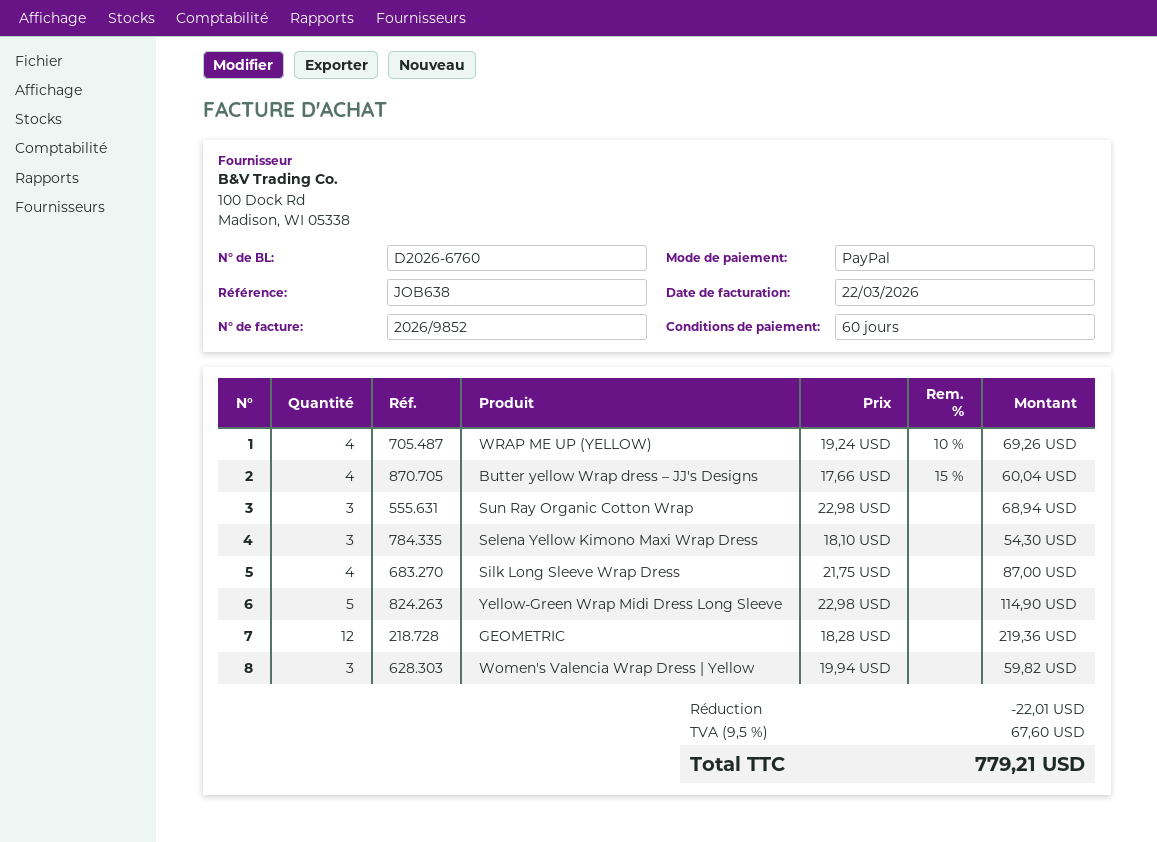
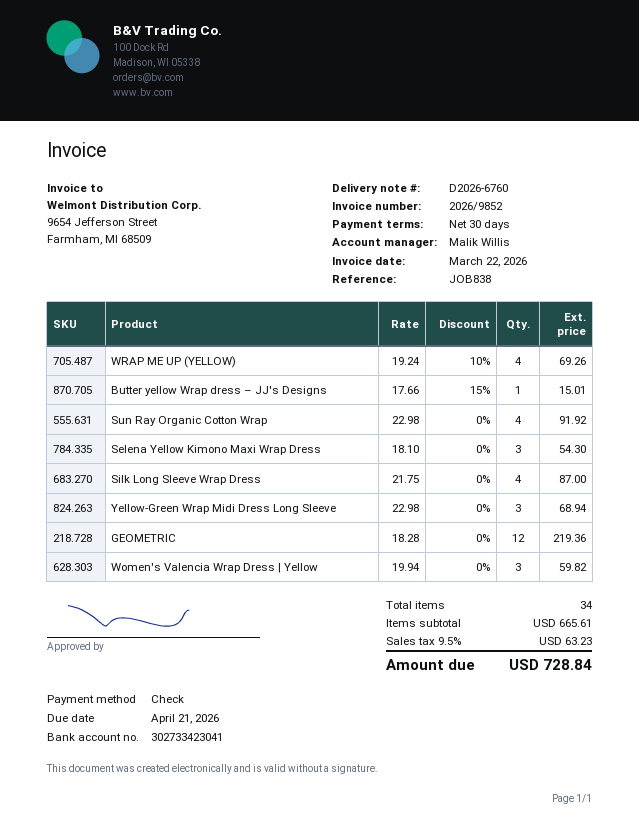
payment terms: 60 days -> 30 days
reference: JOB638 -> JOB838
payment method: PayPal -> cheque
Butter yellow Wrap dress – JJ's Designs: 4 x 17.66 - 15% = 60.04 -> 1 x 17.66 - 15% = 15.01
Sun Ray Organic Cotton Wrap: 3 x 22.98 = 68.94 -> 4 x 22.98 = 91.92
Yellow-Green Wrap Midi Dress Long Sleeve: 5 x 22.98 = 114.90 -> 3 x 22.98 = 68.94
discount: 22.01 -> none
tax: 9.5% = 67.60 -> 9.5% = 63.23
total: 779.21 -> 728.84

